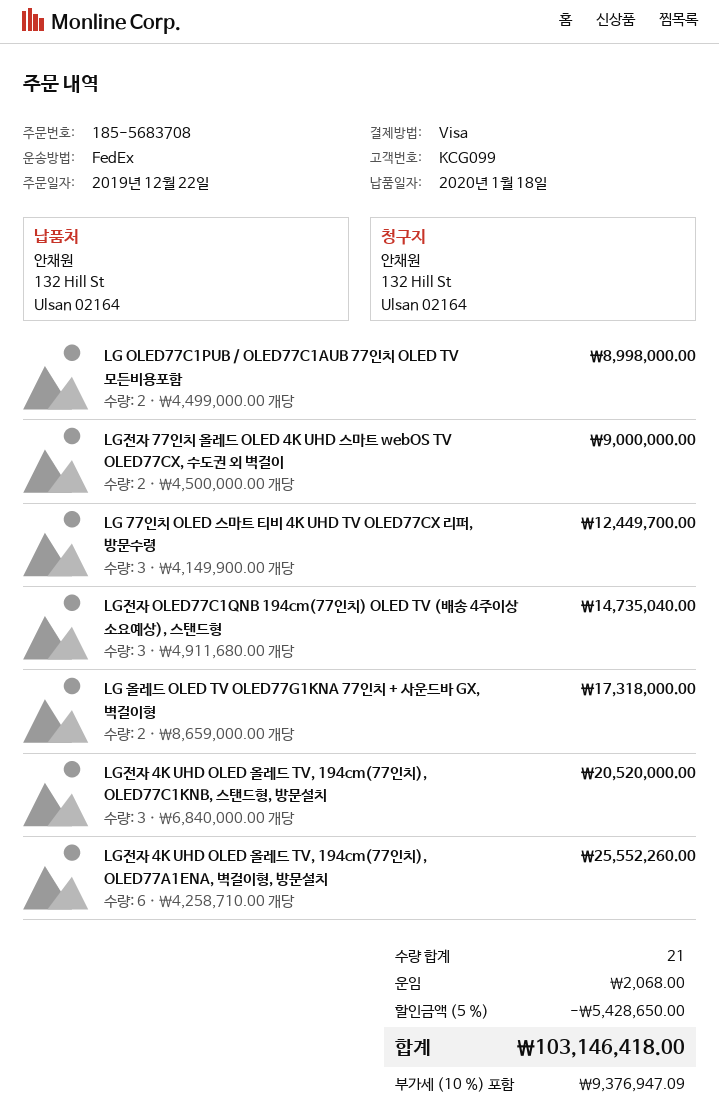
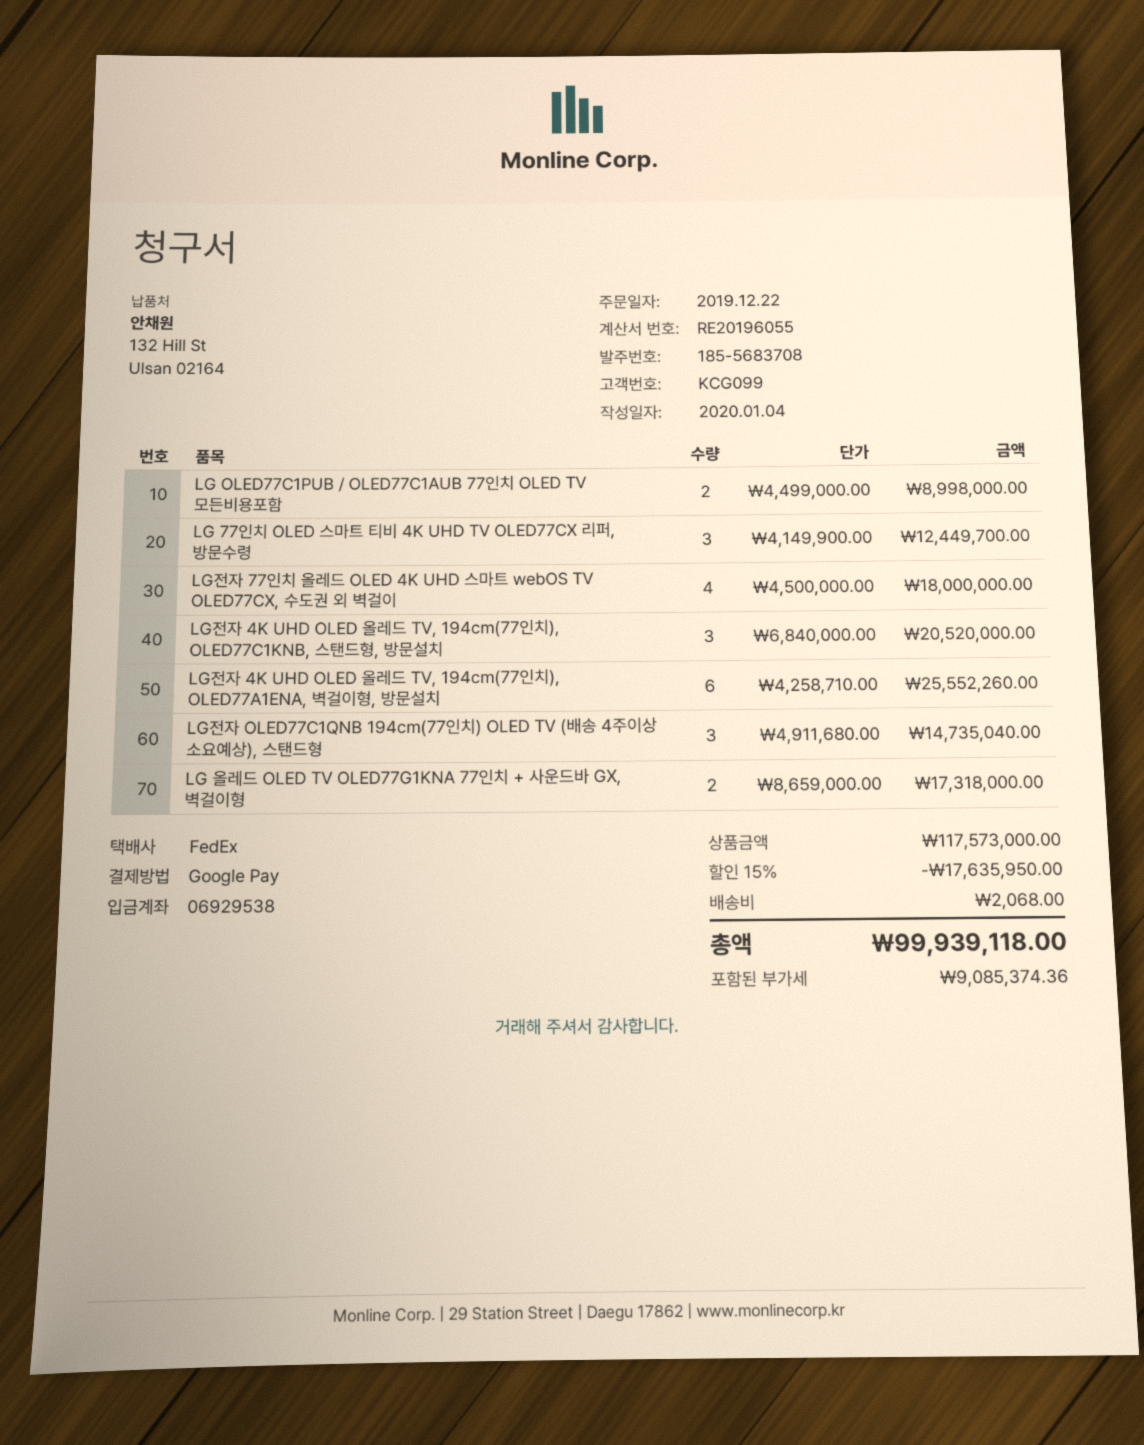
payment method: Visa -> Google Pay
LG전자 77인치 올레드 OLED 4K UHD 스마트 webOS TV OLED77CX, 수도권 외 벽걸이: 2 x 4500000.00 = 9000000.00 -> 4 x 4500000.00 = 18000000.00
discount: 5% = 5428650.00 -> 15% = 17635950.00
tax: 9376947.09 -> 9085374.36
total: 103146418.00 -> 99939118.00

